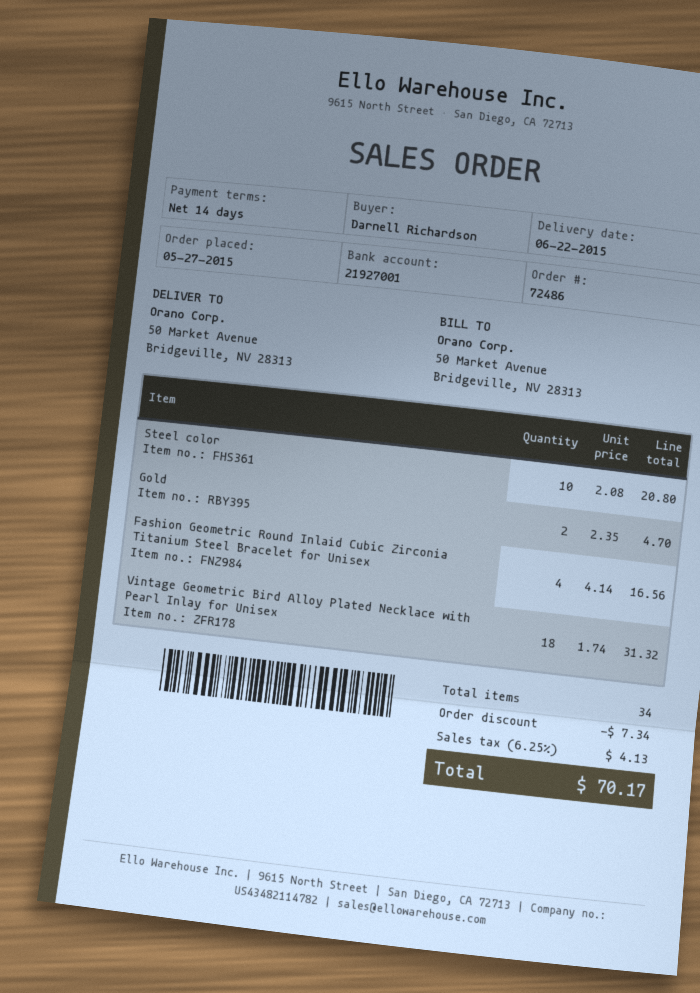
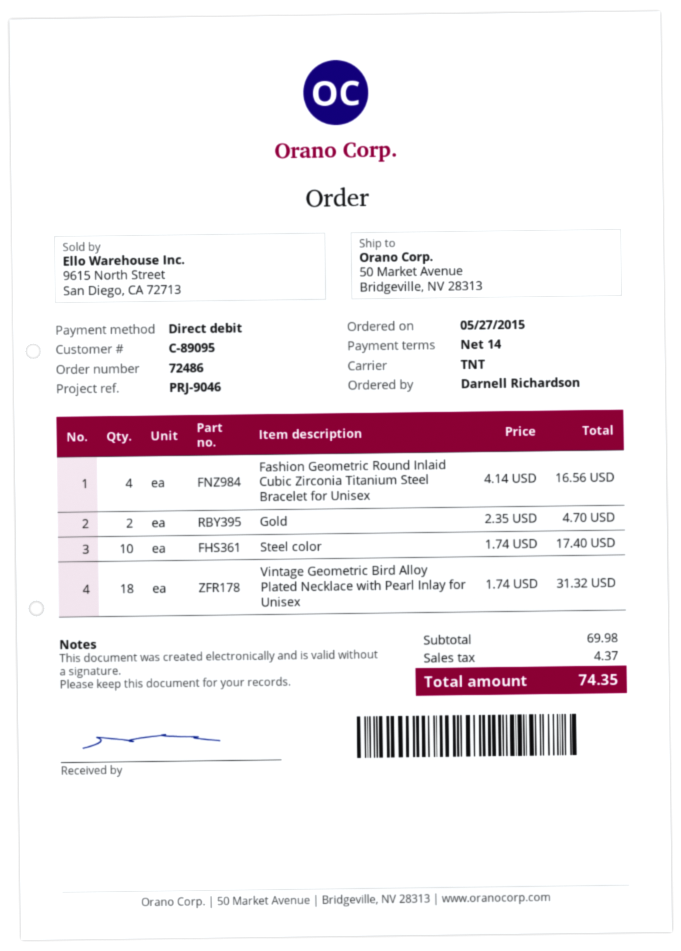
Steel color: 10 x 2.08 = 20.80 -> 10 x 1.74 = 17.40
discount: 7.34 -> none
tax: 4.13 -> 4.37
total: 70.17 -> 74.35

